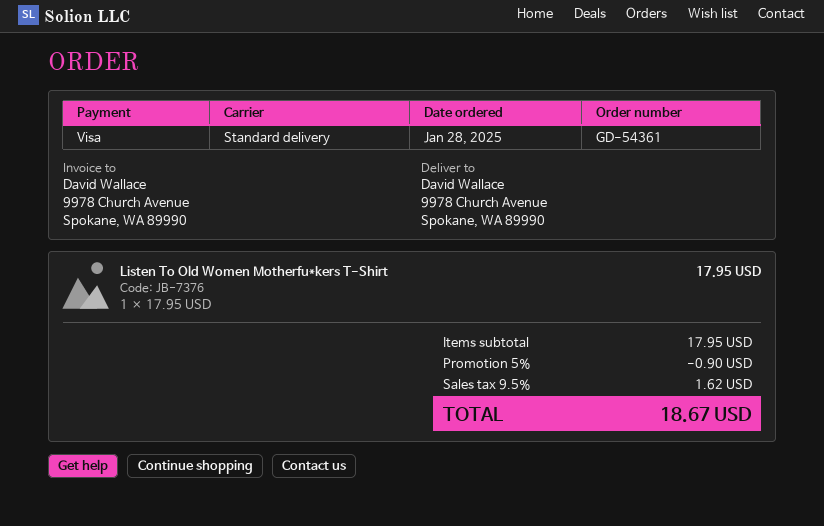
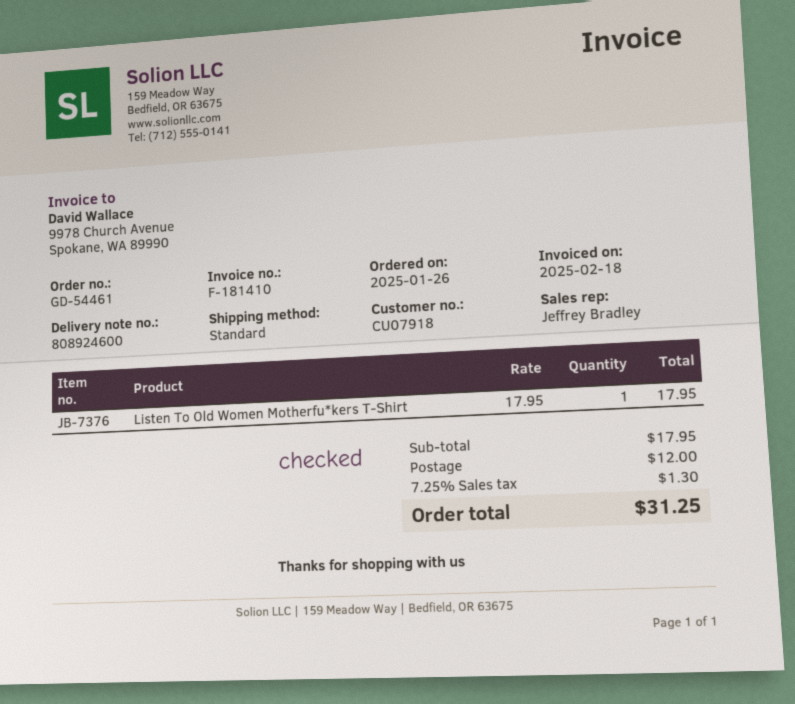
order number: GD-54361 -> GD-54461
order date: 2025-01-28 -> 2025-01-26
discount: 5% = 0.90 -> none
shipping: none -> 12.00
tax: 9.5% = 1.62 -> 7.25% = 1.30
total: 18.67 -> 31.25

